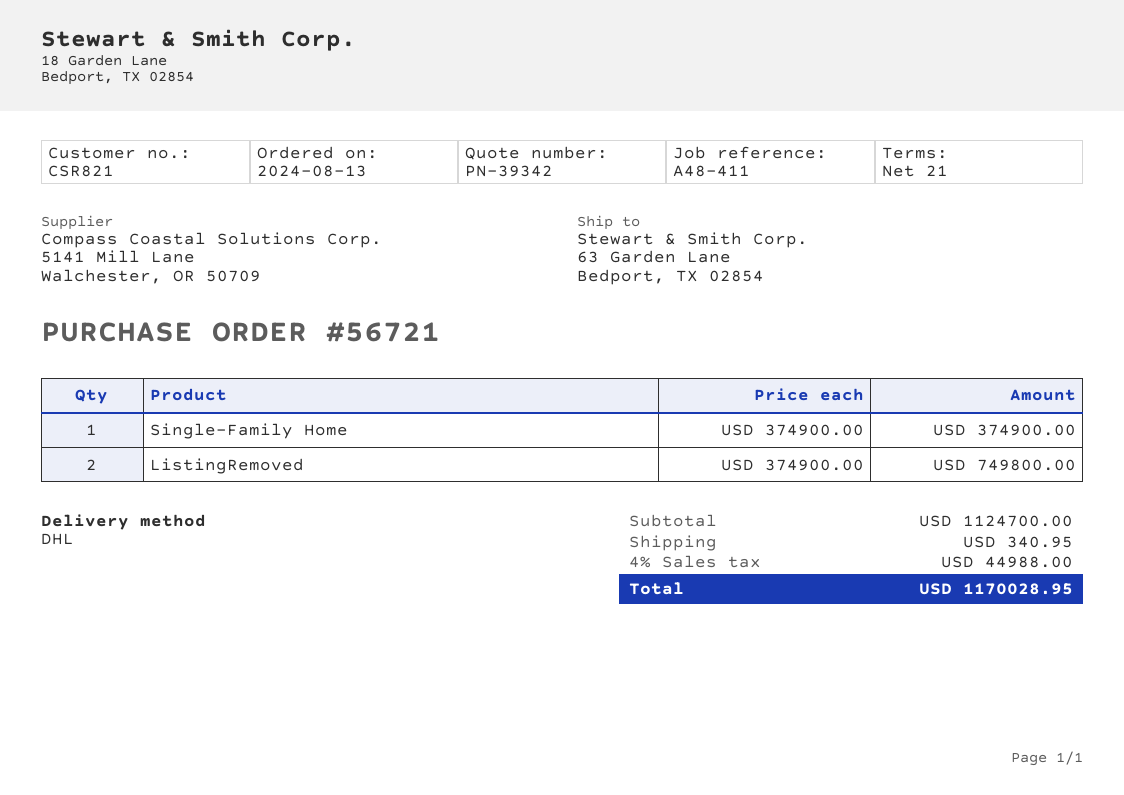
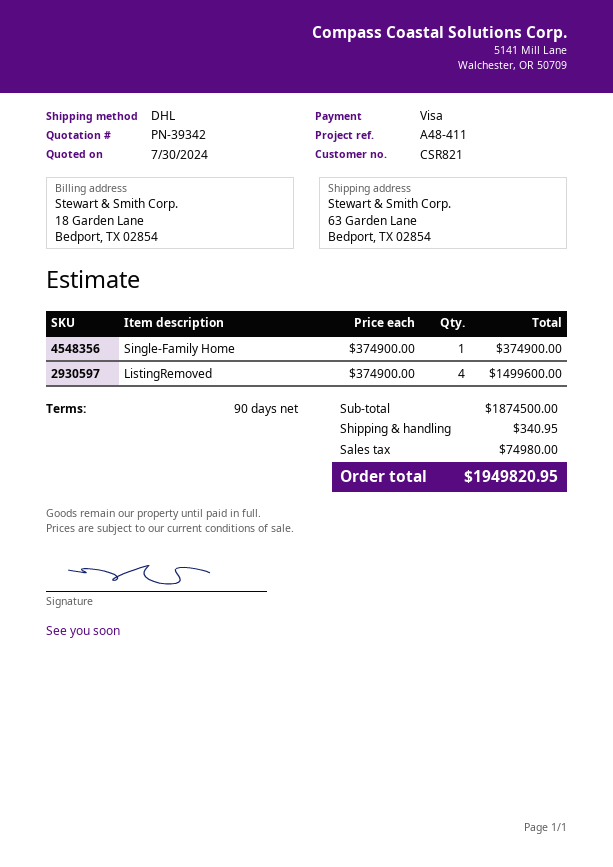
payment terms: 21 days -> 90 days
ListingRemoved: 2 x 374900.00 = 749800.00 -> 4 x 374900.00 = 1499600.00
subtotal: 1124700.00 -> 1874500.00
tax: 44988.00 -> 74980.00
total: 1170028.95 -> 1949820.95

